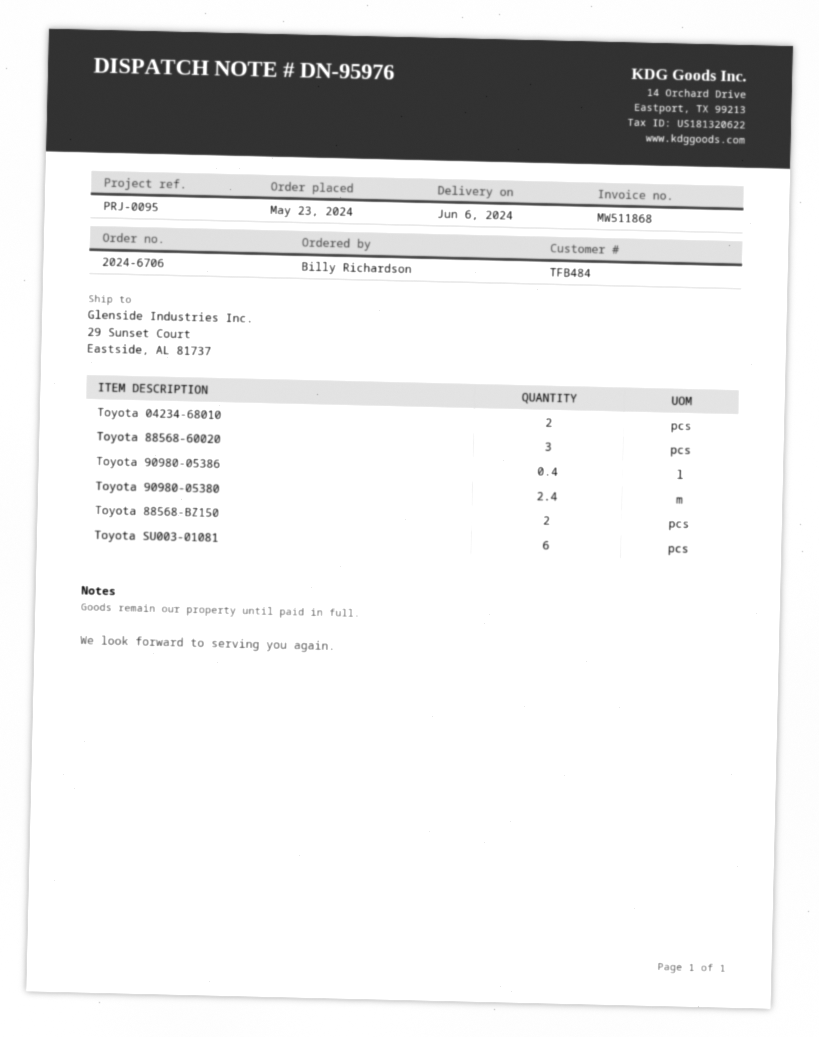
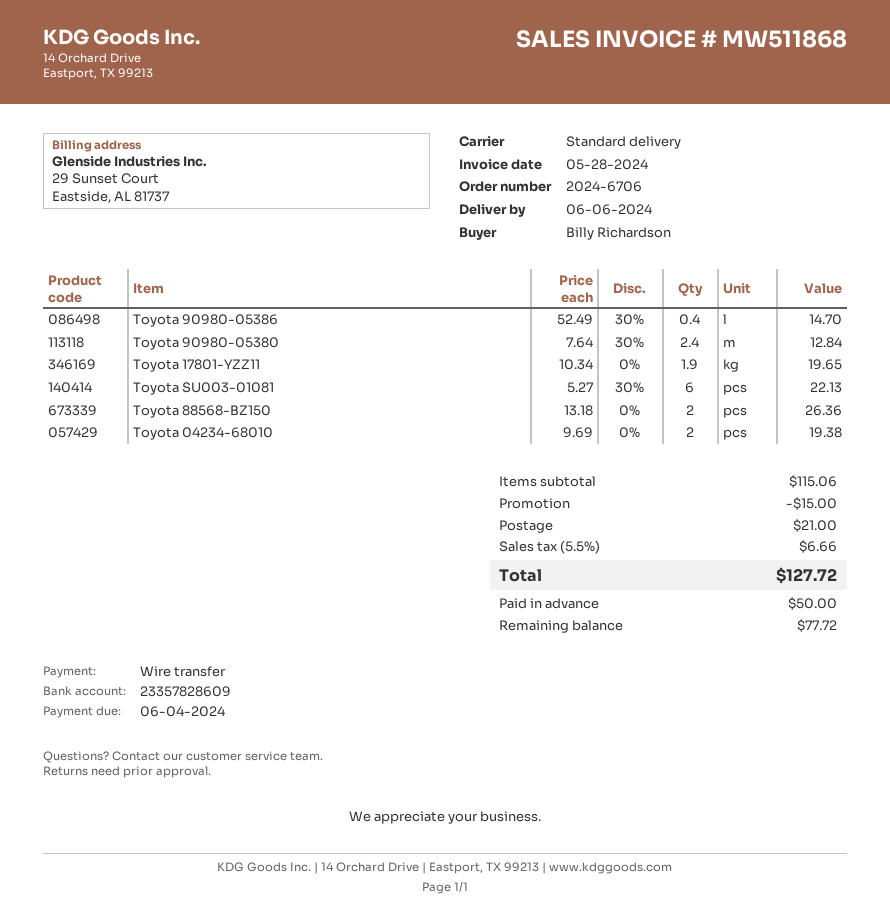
Toyota 88568-60020: 3 -> none
Toyota 17801-YZZ11: none -> 1.9

